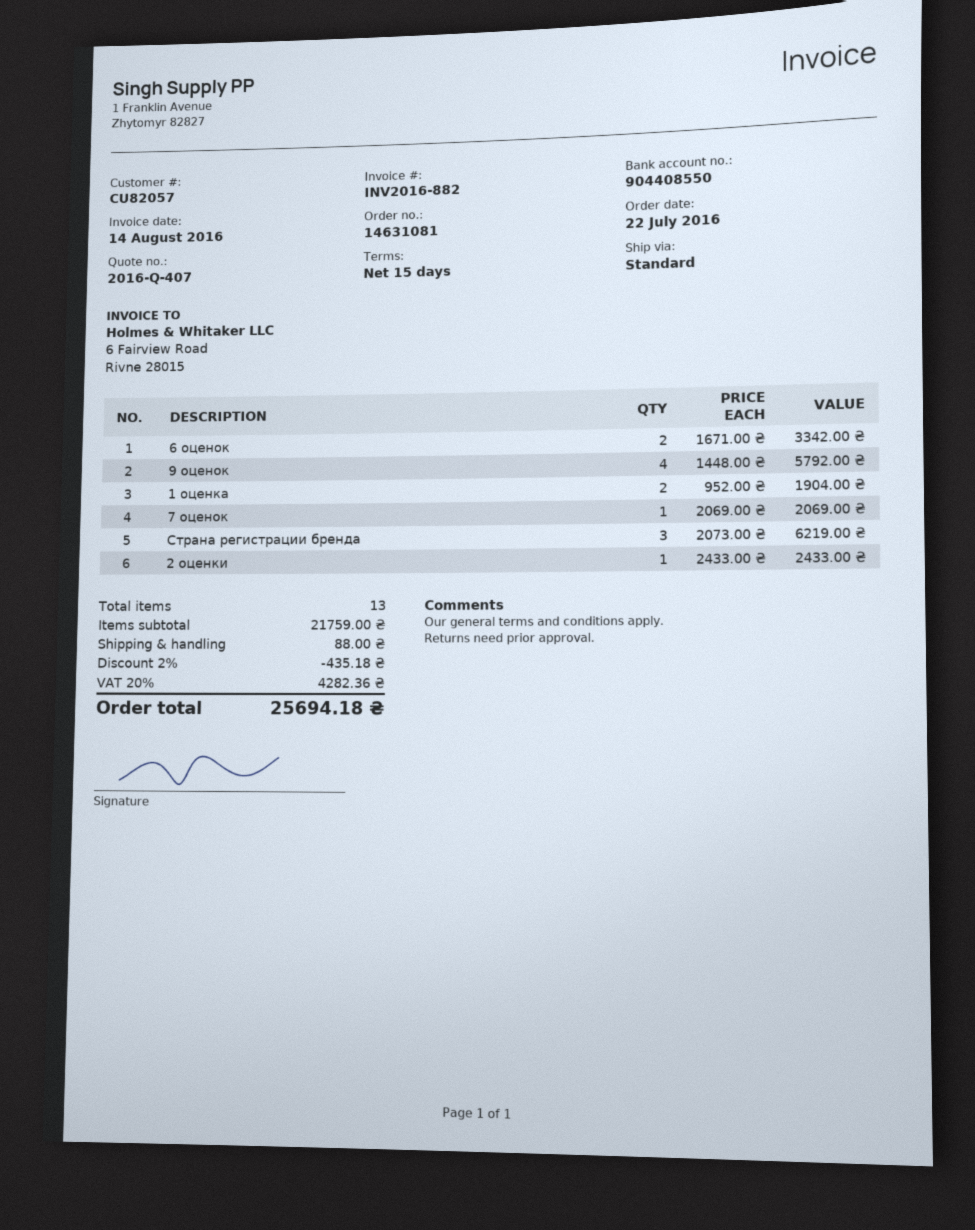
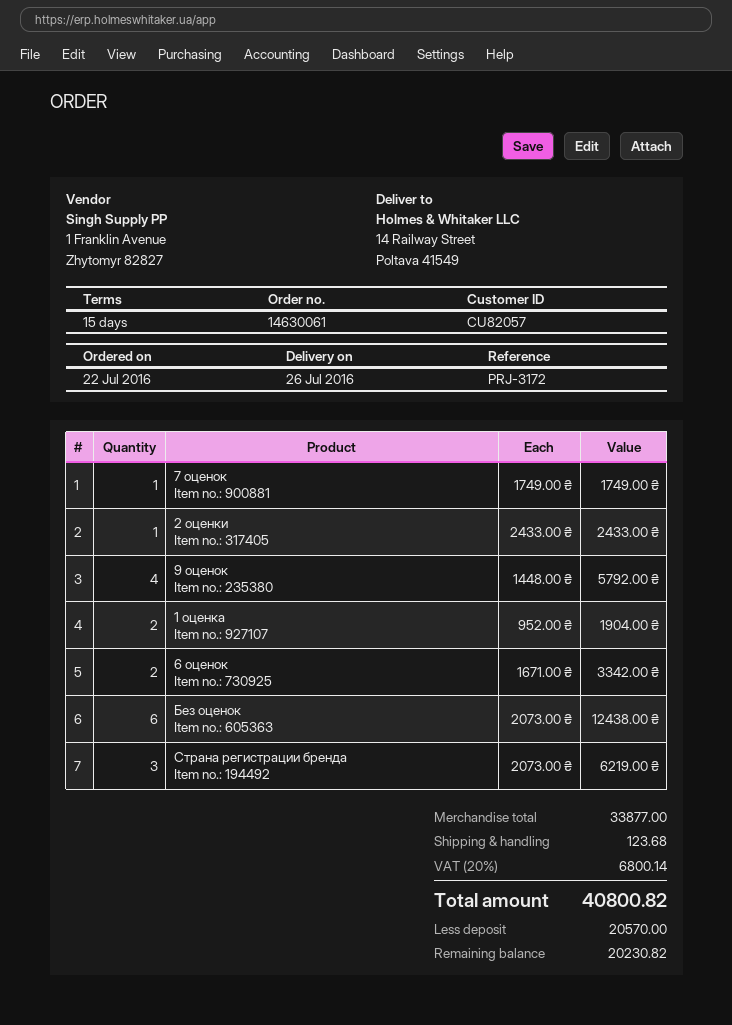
order number: 14631081 -> 14630061
7 оценок: 1 x 2069.00 = 2069.00 -> 1 x 1749.00 = 1749.00
Без оценок: none -> 6 x 2073.00 = 12438.00
subtotal: 21759.00 -> 33877.00
discount: 2% = 435.18 -> none
shipping: 88.00 -> 123.68
tax: 20% = 4282.36 -> 20% = 6800.14
total: 25694.18 -> 40800.82

